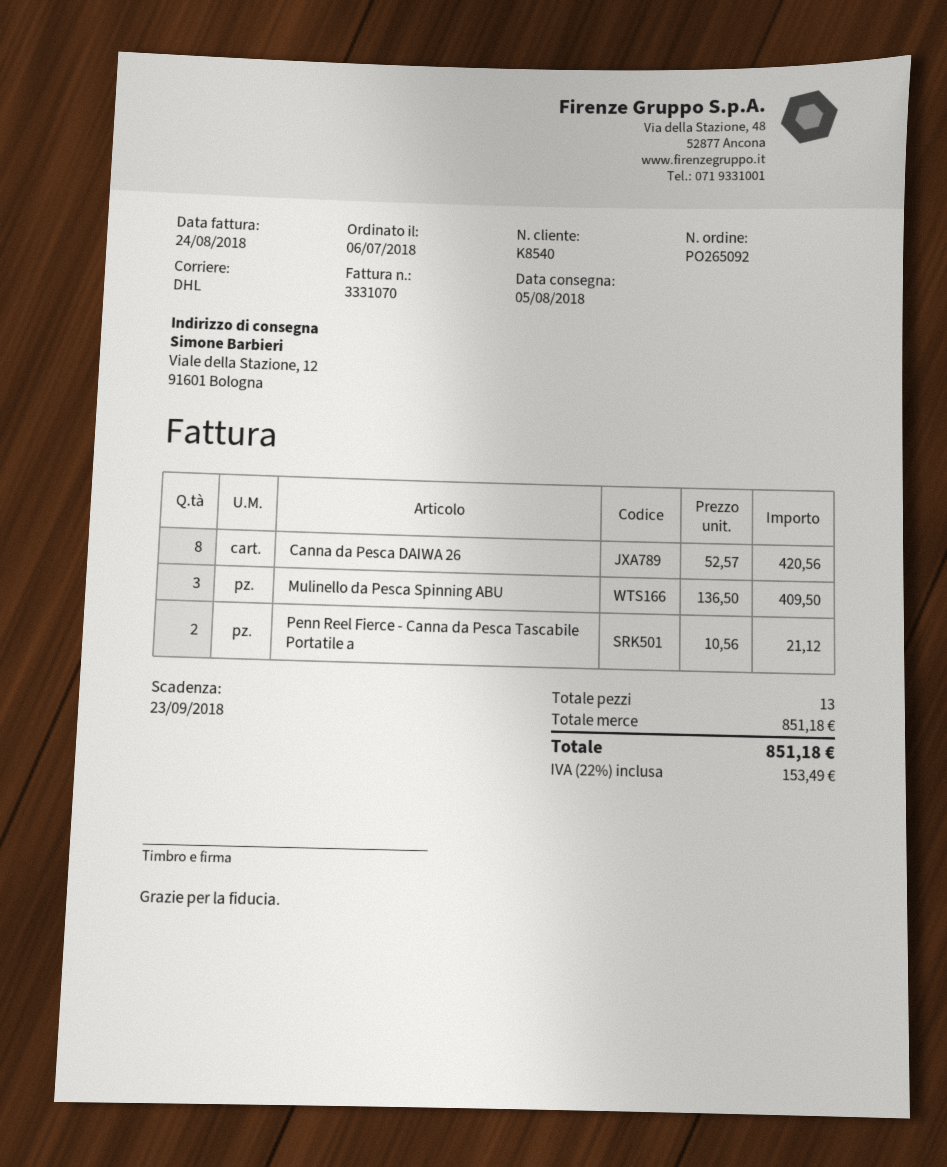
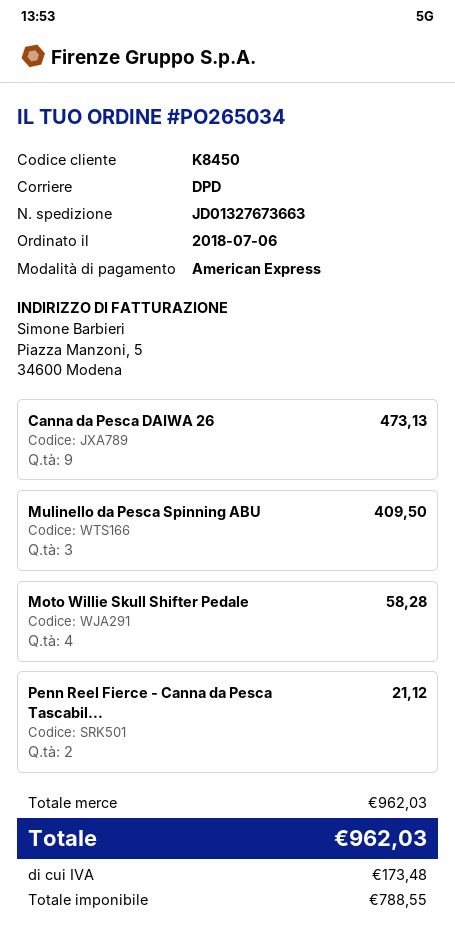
order number: PO265092 -> PO265034
customer number: K8540 -> K8450
shipping method: DHL -> DPD
Canna da Pesca DAIWA 26: 8 for 420.56 -> 9 for 473.13
Moto Willie Skull Shifter Pedale: none -> 4 for 58.28
subtotal: 851.18 -> 962.03
tax: 153.49 -> 173.48
total: 851.18 -> 962.03

